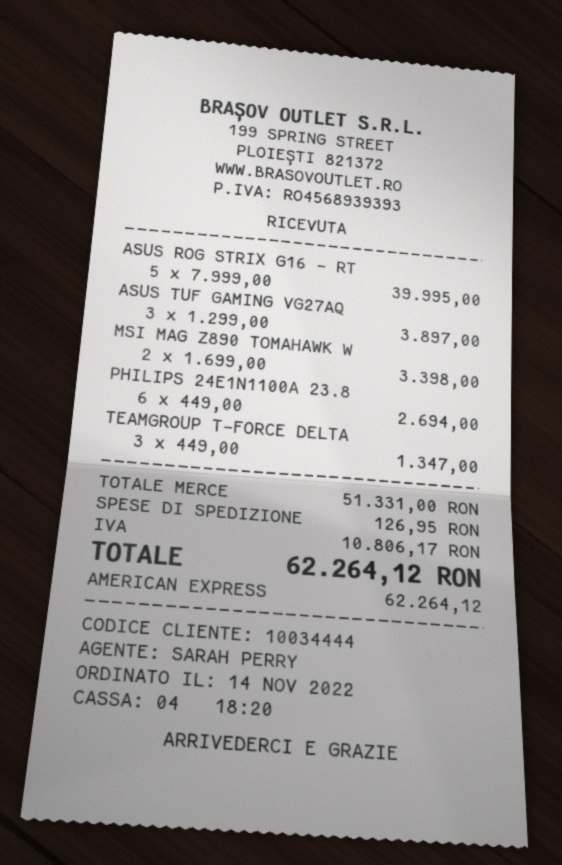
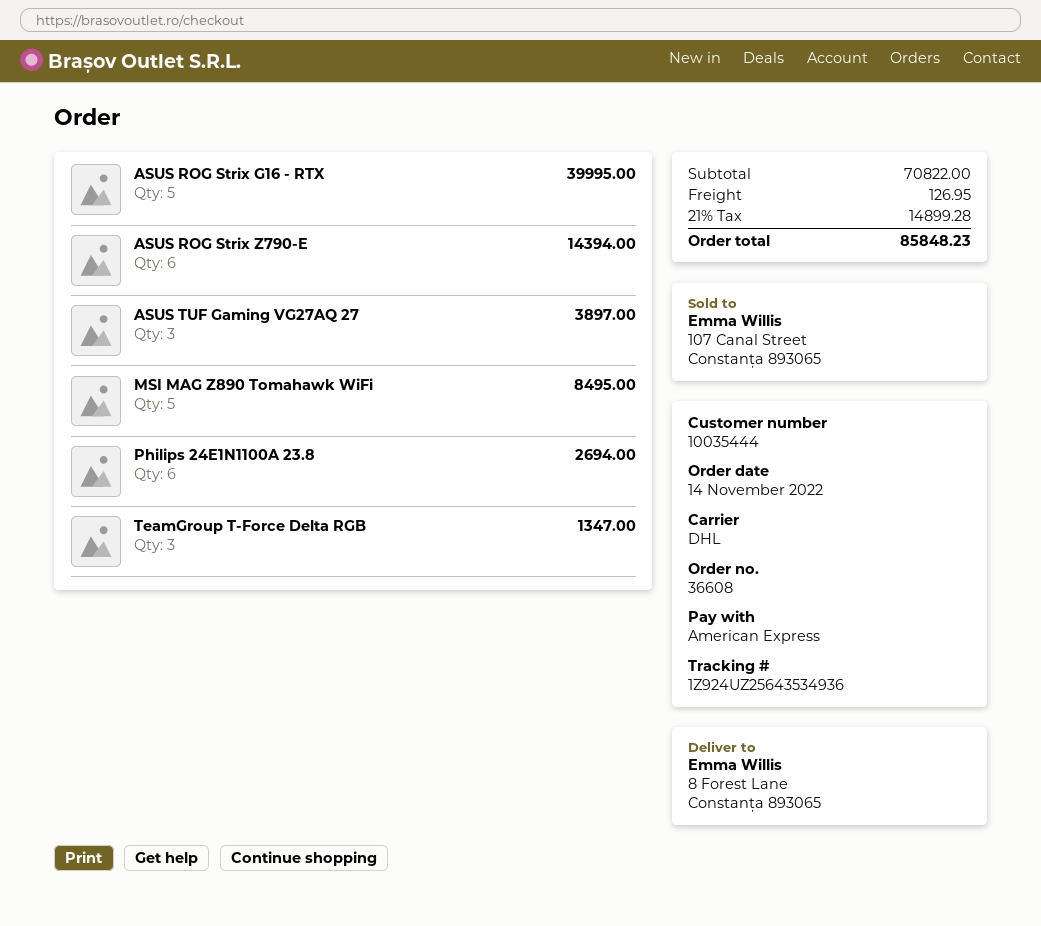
customer number: 10034444 -> 10035444
MSI MAG Z890 TOMAHAWK W: 2 for 3398.00 -> 5 for 8495.00
ASUS ROG Strix Z790-E: none -> 6 for 14394.00
subtotal: 51331.00 -> 70822.00
tax: 10806.17 -> 14899.28
total: 62264.12 -> 85848.23

